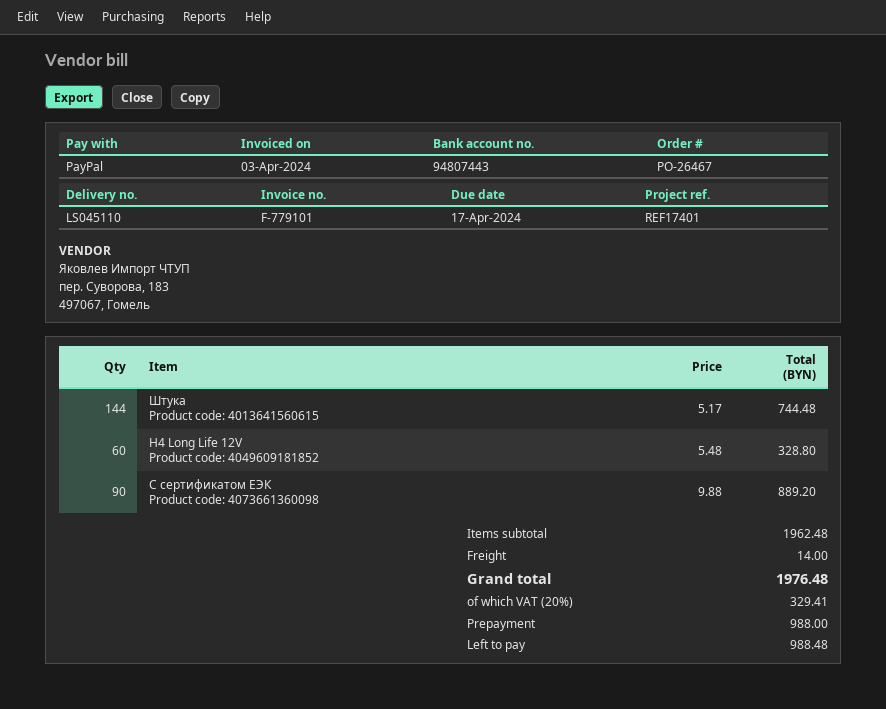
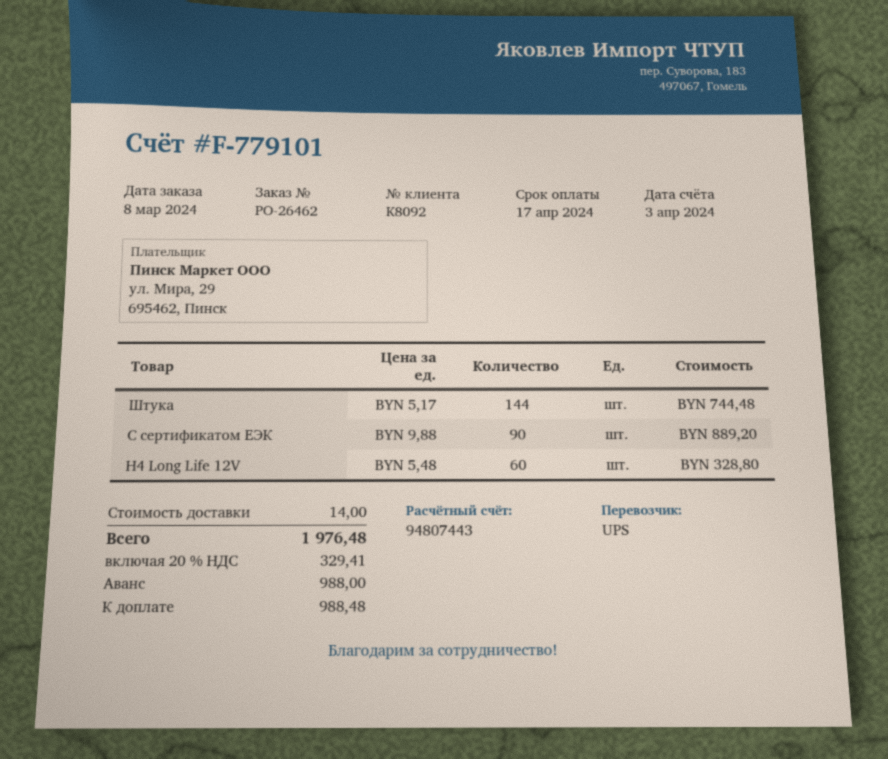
order number: PO-26467 -> PO-26462

